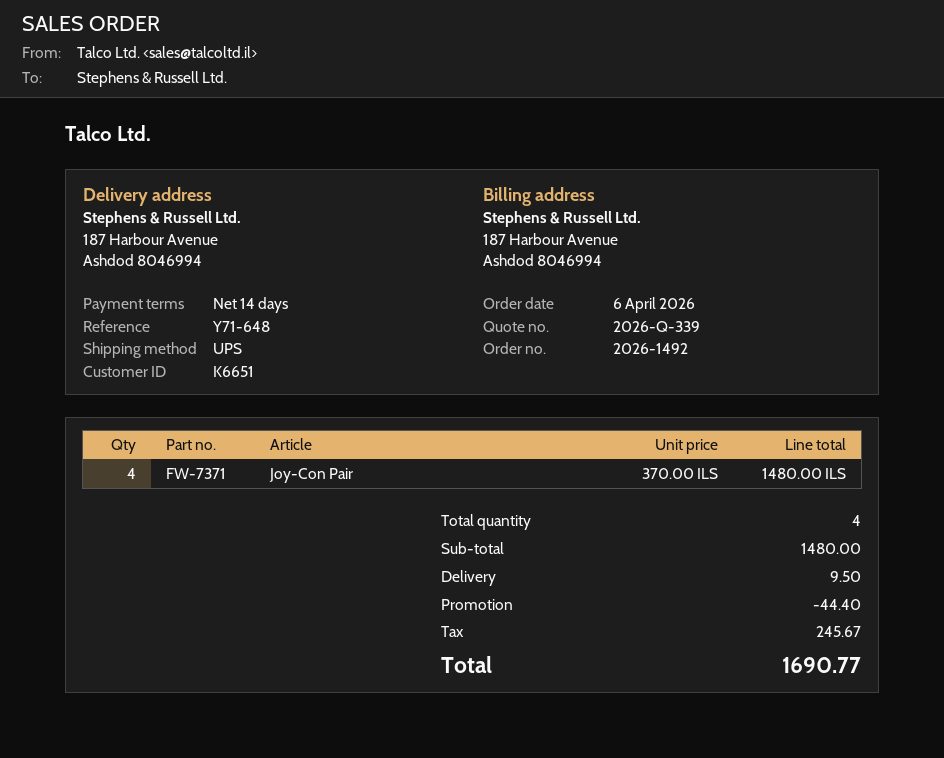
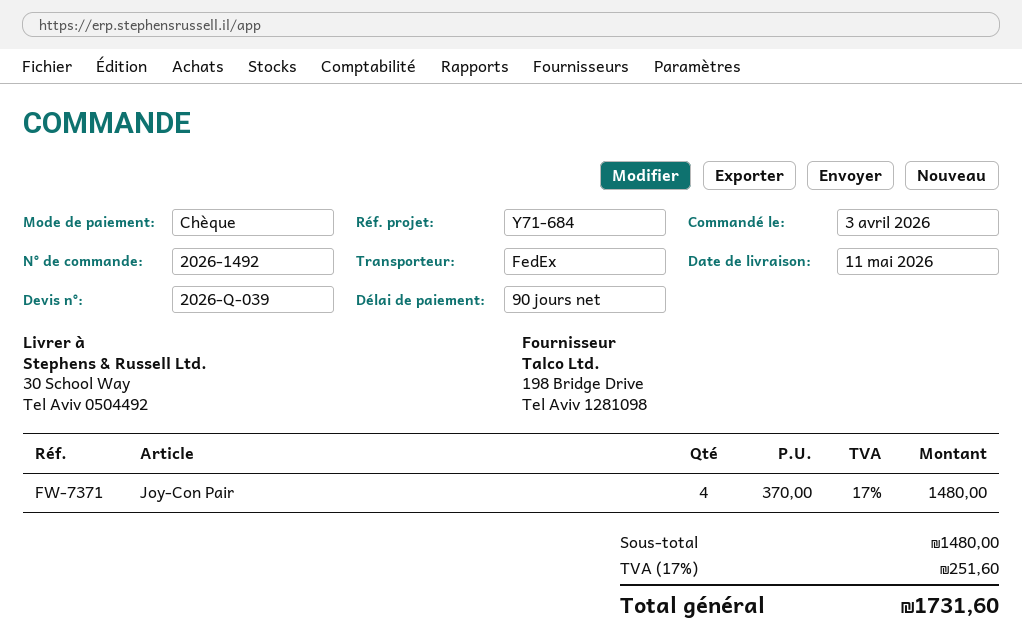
quote number: 2026-Q-339 -> 2026-Q-039
order date: 2026-04-06 -> 2026-04-03
payment terms: 14 days -> 90 days
reference: Y71-648 -> Y71-684
shipping method: UPS -> FedEx
ship to: 187 Harbour Avenue, Ashdod 8046994 -> 30 School Way, Tel Aviv 0504492
discount: 44.40 -> none
shipping: 9.50 -> none
tax: 245.67 -> 251.60
total: 1690.77 -> 1731.60

